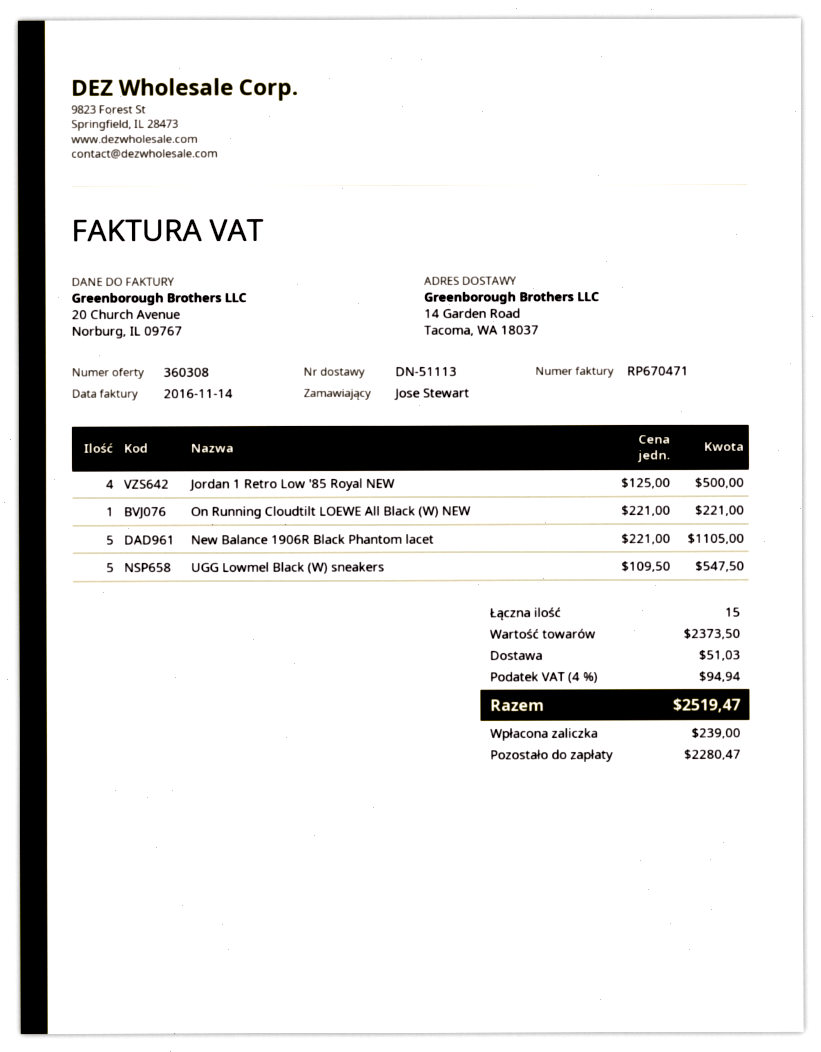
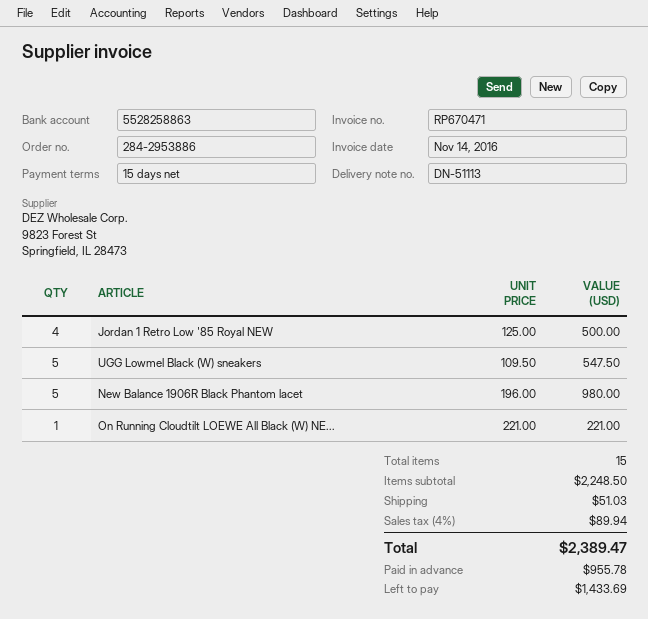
New Balance 1906R Black Phantom lacet: 5 x 221.00 = 1105.00 -> 5 x 196.00 = 980.00
subtotal: 2373.50 -> 2248.50
tax: 4% = 94.94 -> 4% = 89.94
total: 2519.47 -> 2389.47
deposit: 239.00 -> 955.78
balance: 2280.47 -> 1433.69

